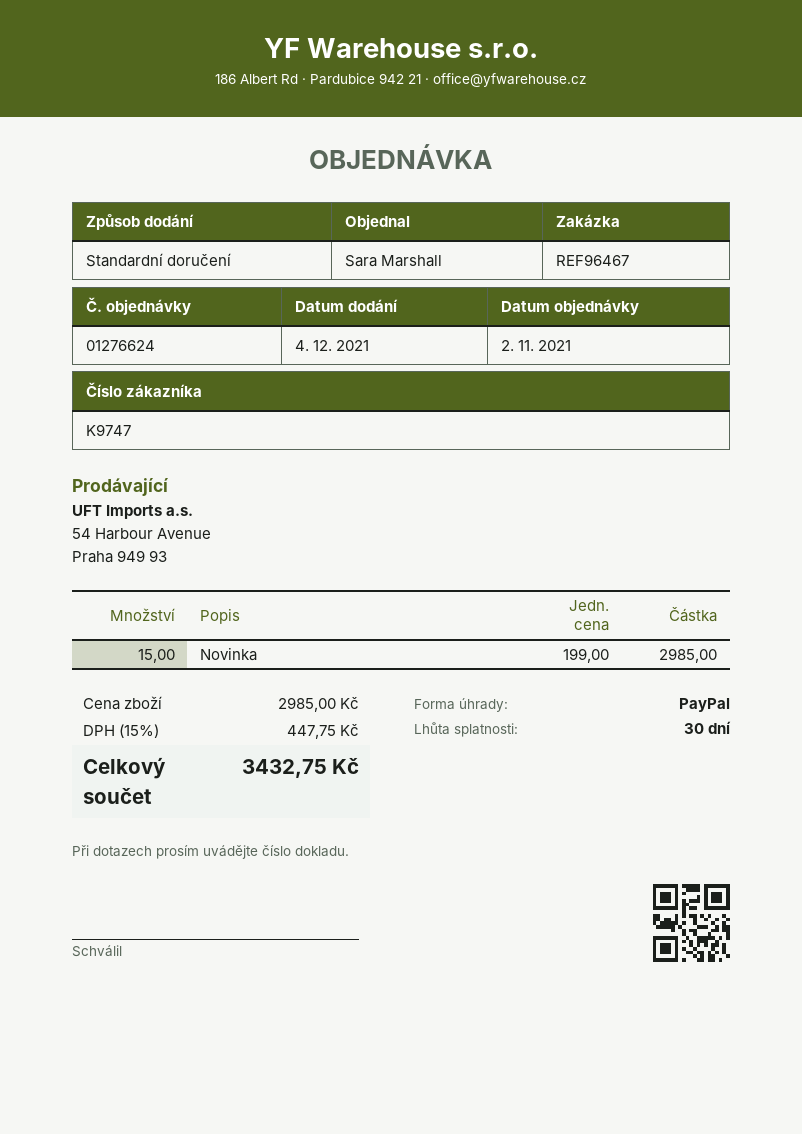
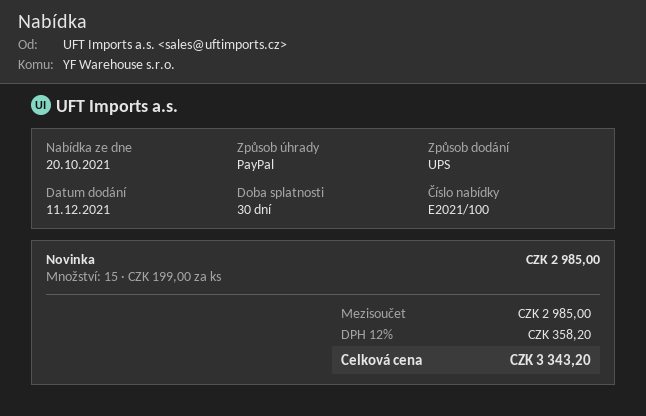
delivery date: 2021-12-04 -> 2021-12-11
shipping method: standard -> UPS
tax: 15% = 447.75 -> 12% = 358.20
total: 3432.75 -> 3343.20

